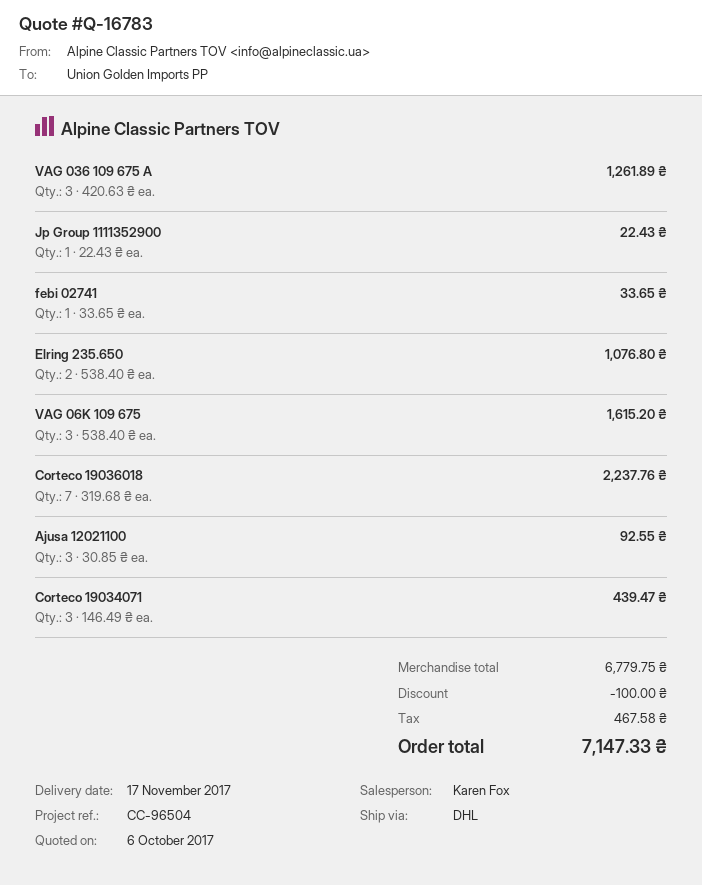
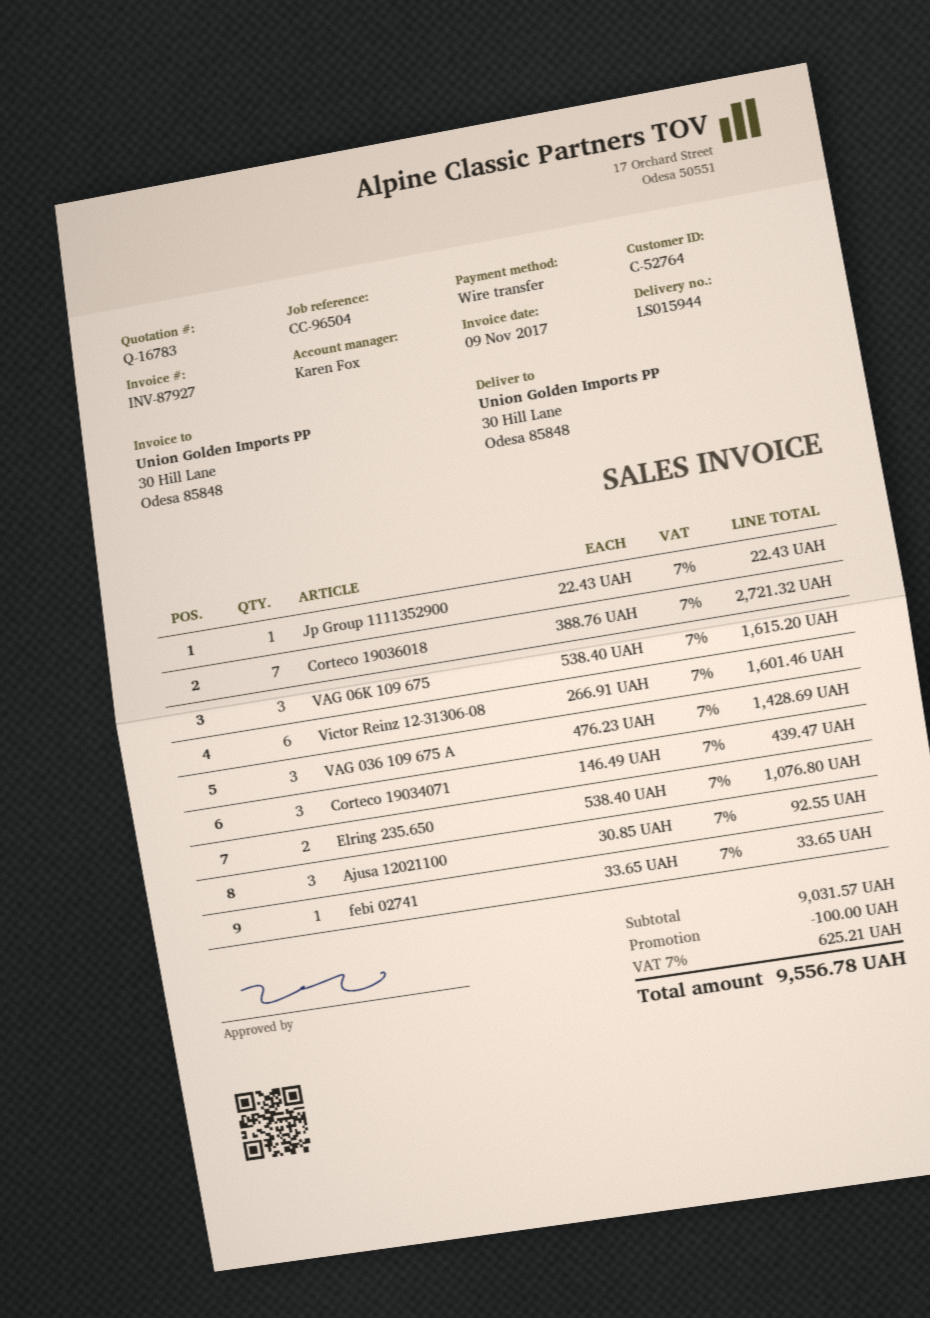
VAG 036 109 675 A: 3 x 420.63 = 1261.89 -> 3 x 476.23 = 1428.69
Corteco 19036018: 7 x 319.68 = 2237.76 -> 7 x 388.76 = 2721.32
Victor Reinz 12-31306-08: none -> 6 x 266.91 = 1601.46
subtotal: 6779.75 -> 9031.57
tax: 467.58 -> 625.21
total: 7147.33 -> 9556.78

